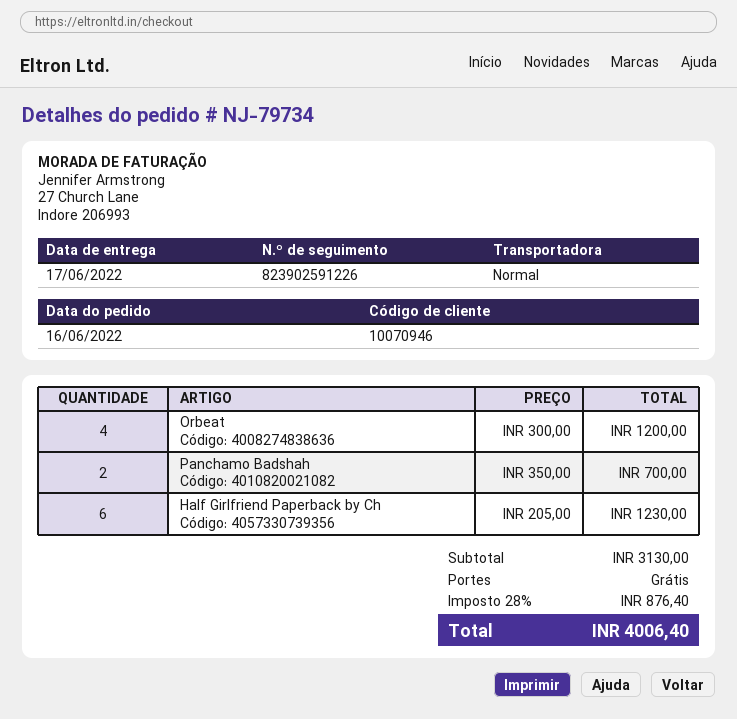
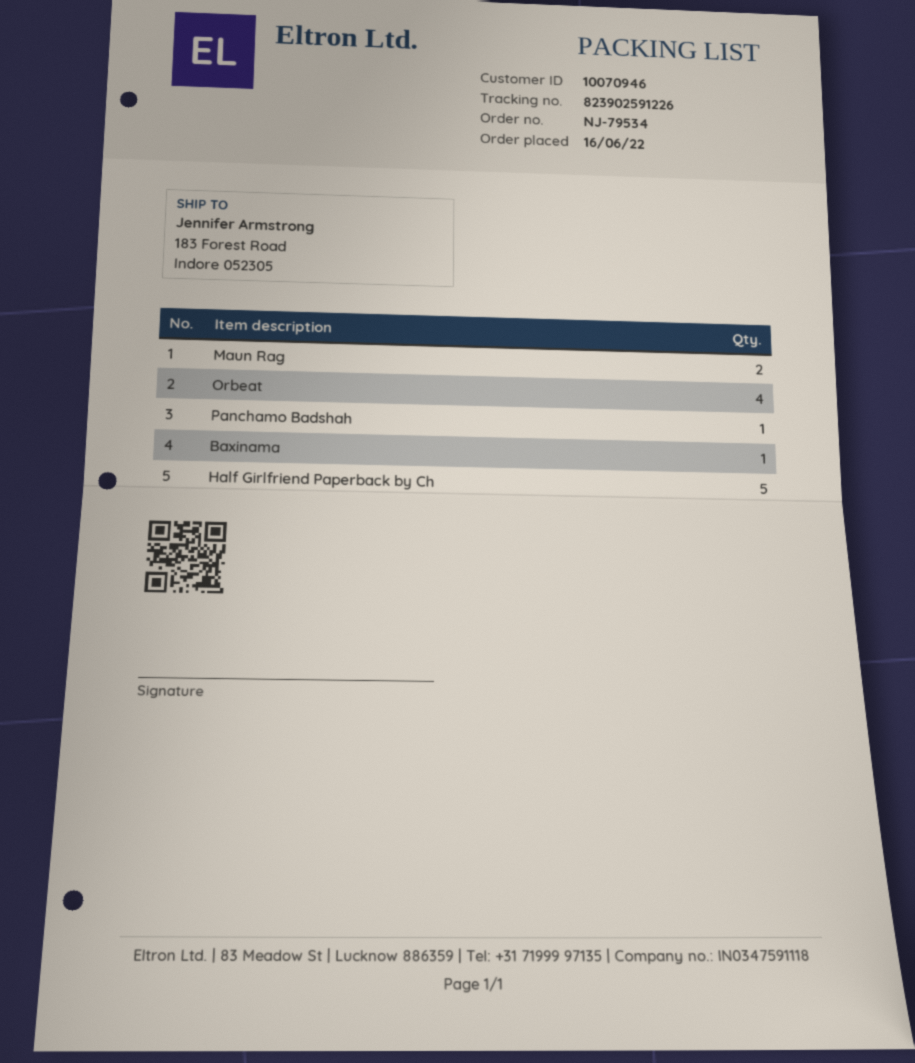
order number: NJ-79734 -> NJ-79534
Panchamo Badshah: 2 -> 1
Half Girlfriend Paperback by Ch: 6 -> 5
Maun Rag: none -> 2
Baxinama: none -> 1

